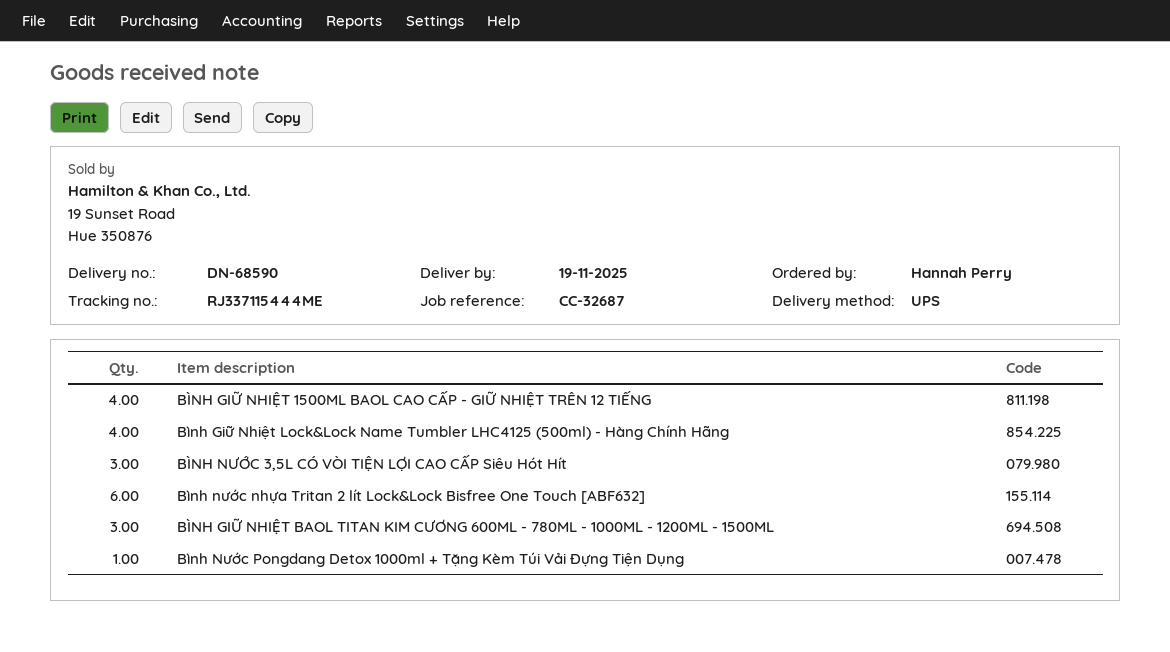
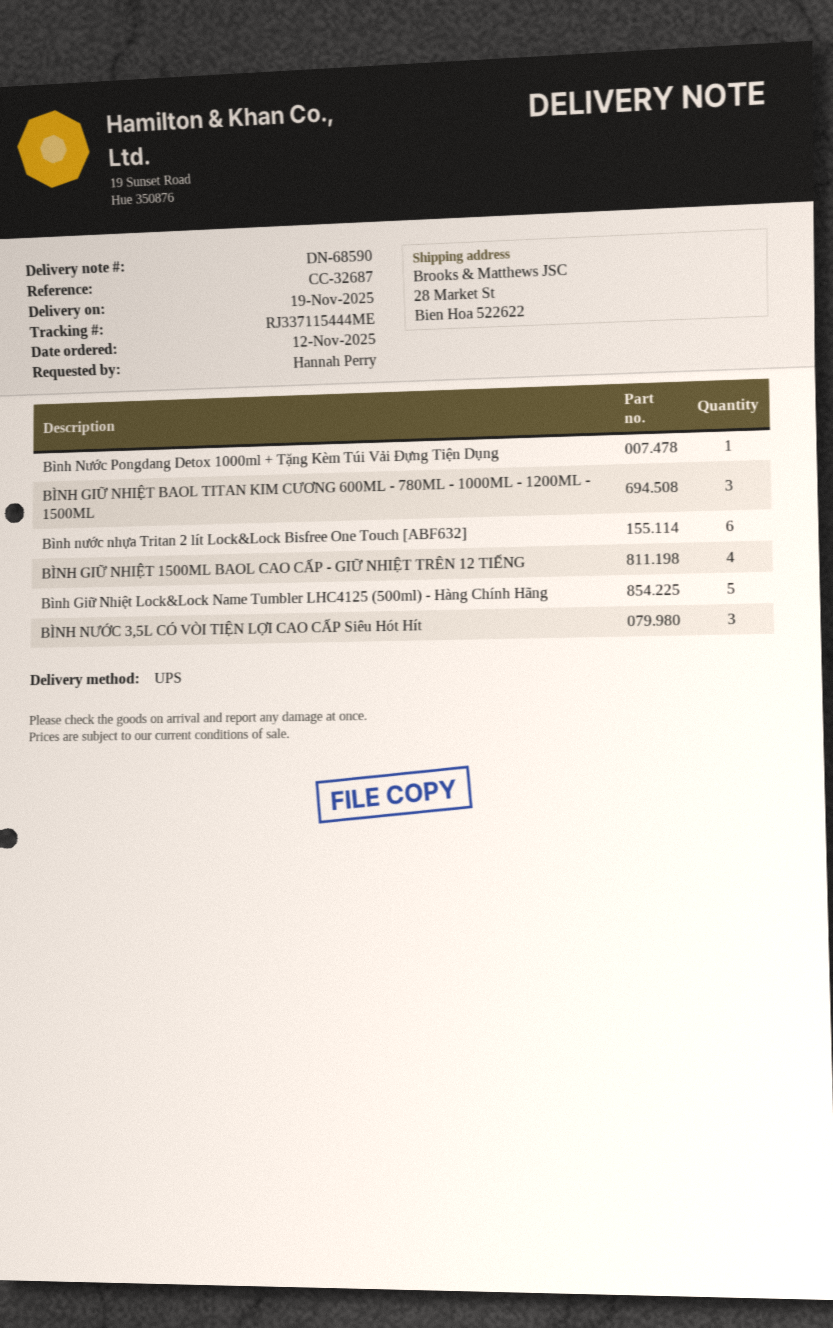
Bình Giữ Nhiệt Lock&Lock Name Tumbler LHC4125 (500ml) - Hàng Chính Hãng: 4 -> 5

